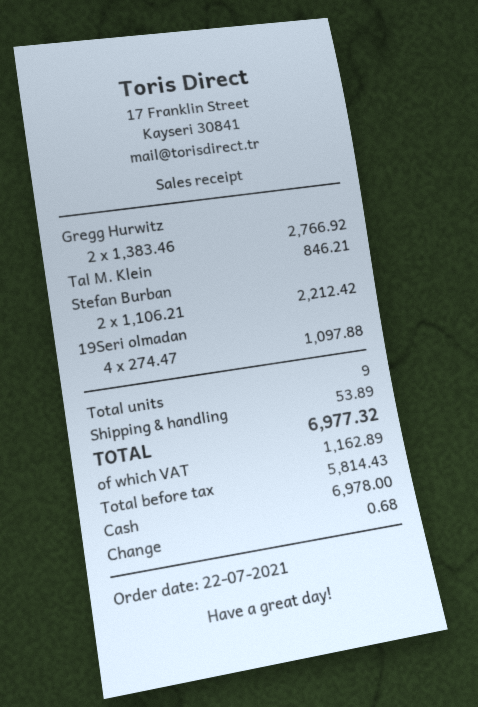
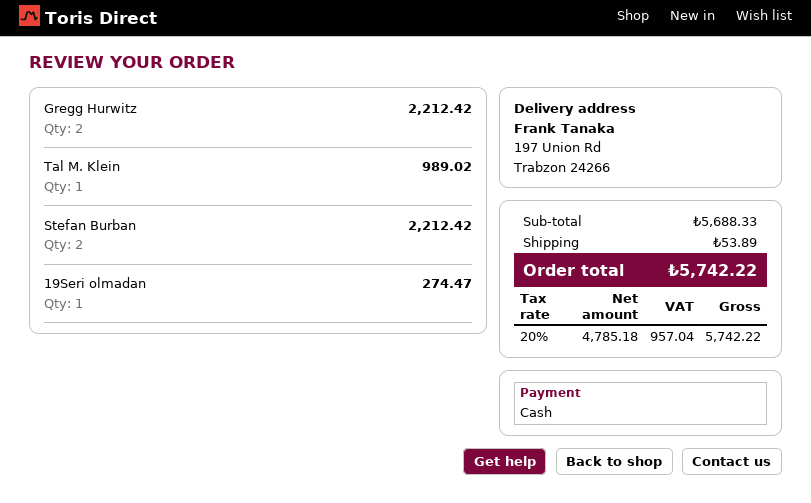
Gregg Hurwitz: 2 for 2766.92 -> 2 for 2212.42
Tal M. Klein: 1 for 846.21 -> 1 for 989.02
19Seri olmadan: 4 for 1097.88 -> 1 for 274.47
net: 5814.43 -> 4785.18
tax: 1162.89 -> 957.04
total: 6977.32 -> 5742.22

